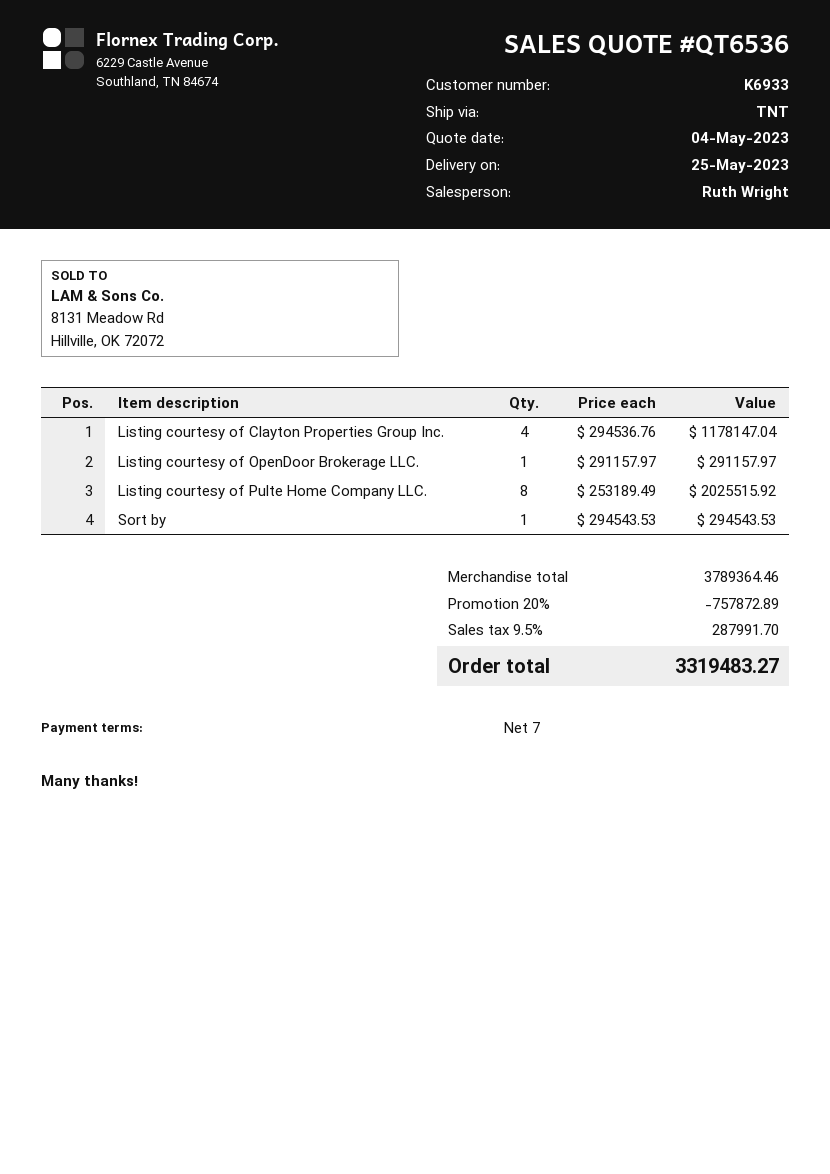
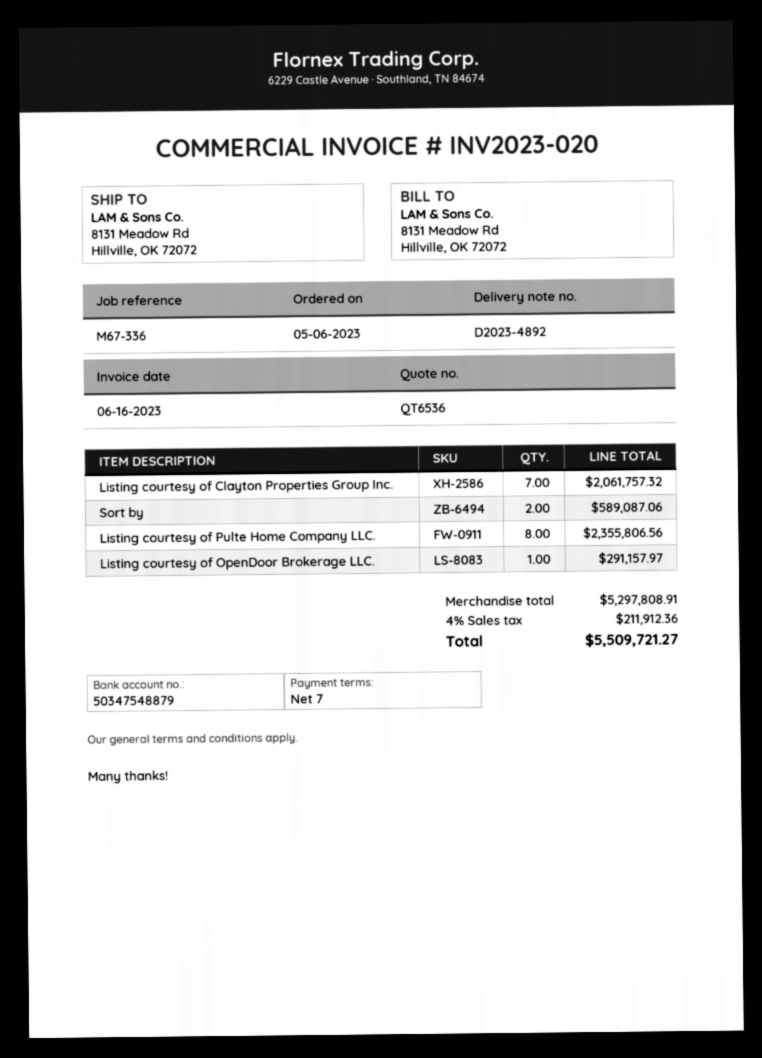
Listing courtesy of Clayton Properties Group Inc.: 4 for 1178147.04 -> 7 for 2061757.32
Listing courtesy of Pulte Home Company LLC.: 8 for 2025515.92 -> 8 for 2355806.56
Sort by: 1 for 294543.53 -> 2 for 589087.06
subtotal: 3789364.46 -> 5297808.91
discount: 20% = 757872.89 -> none
tax: 9.5% = 287991.70 -> 4% = 211912.36
total: 3319483.27 -> 5509721.27

